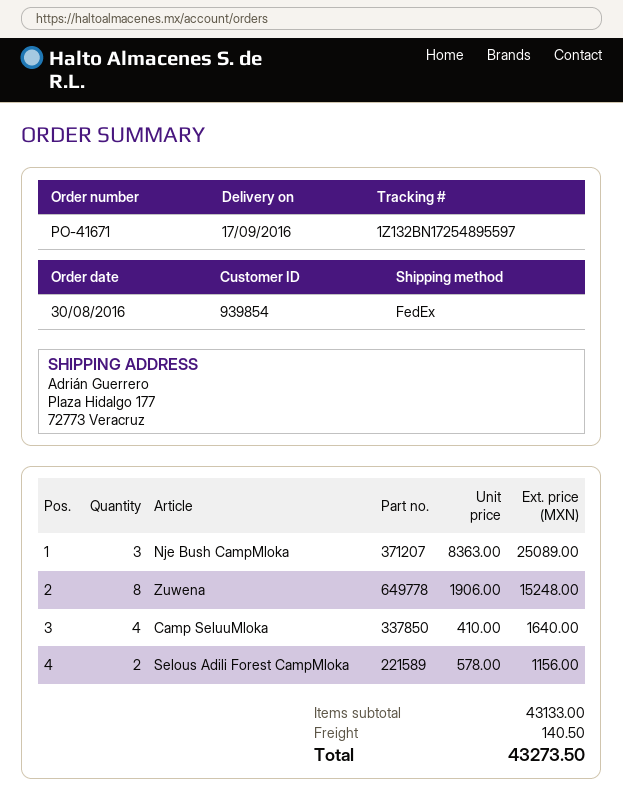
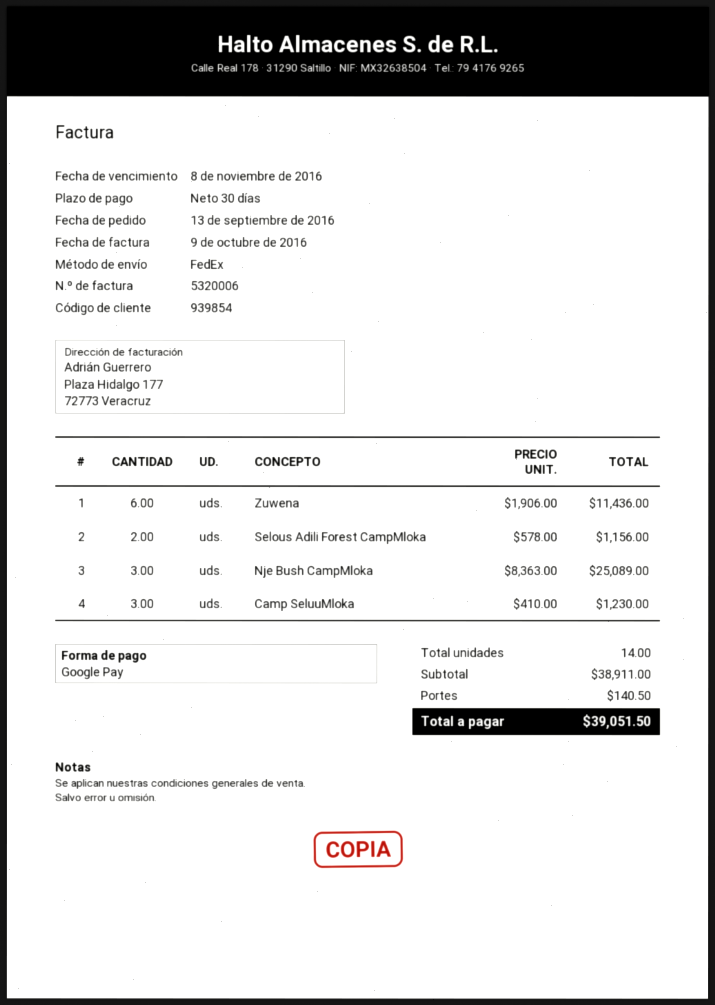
order date: 2016-08-30 -> 2016-09-13
Zuwena: 8 x 1906.00 = 15248.00 -> 6 x 1906.00 = 11436.00
Camp SeluuMloka: 4 x 410.00 = 1640.00 -> 3 x 410.00 = 1230.00
subtotal: 43133.00 -> 38911.00
total: 43273.50 -> 39051.50

